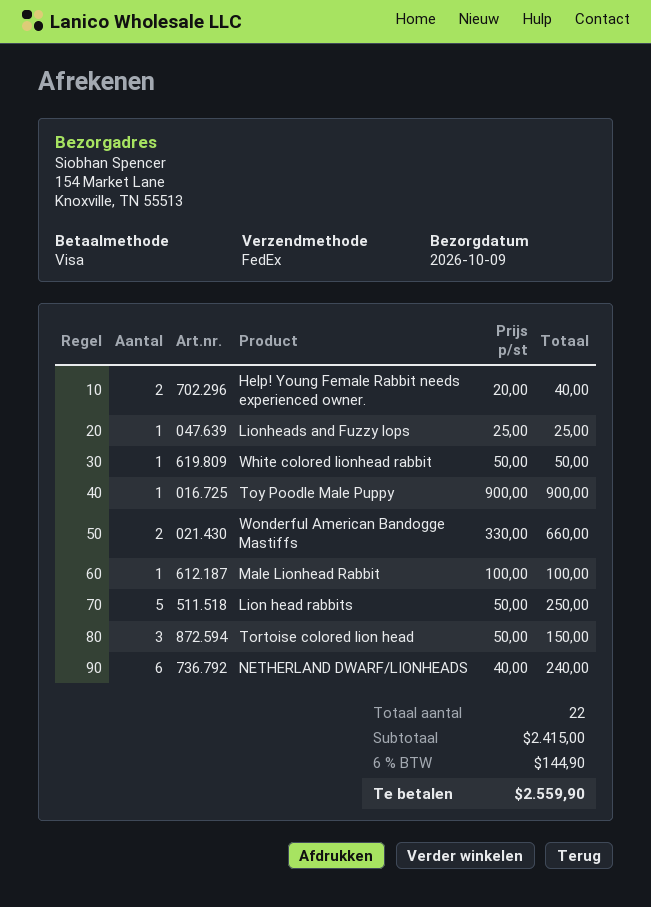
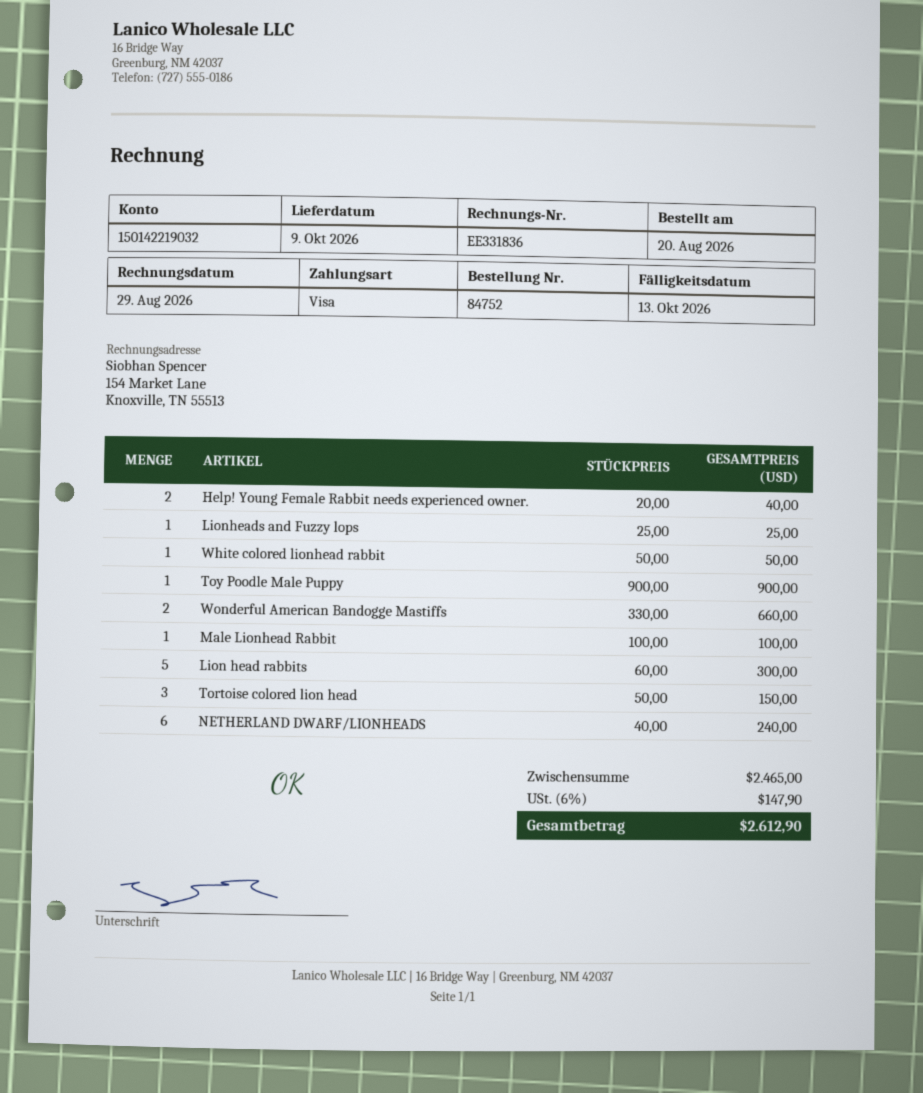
Lion head rabbits: 5 x 50.00 = 250.00 -> 5 x 60.00 = 300.00
subtotal: 2415.00 -> 2465.00
tax: 6% = 144.90 -> 6% = 147.90
total: 2559.90 -> 2612.90

